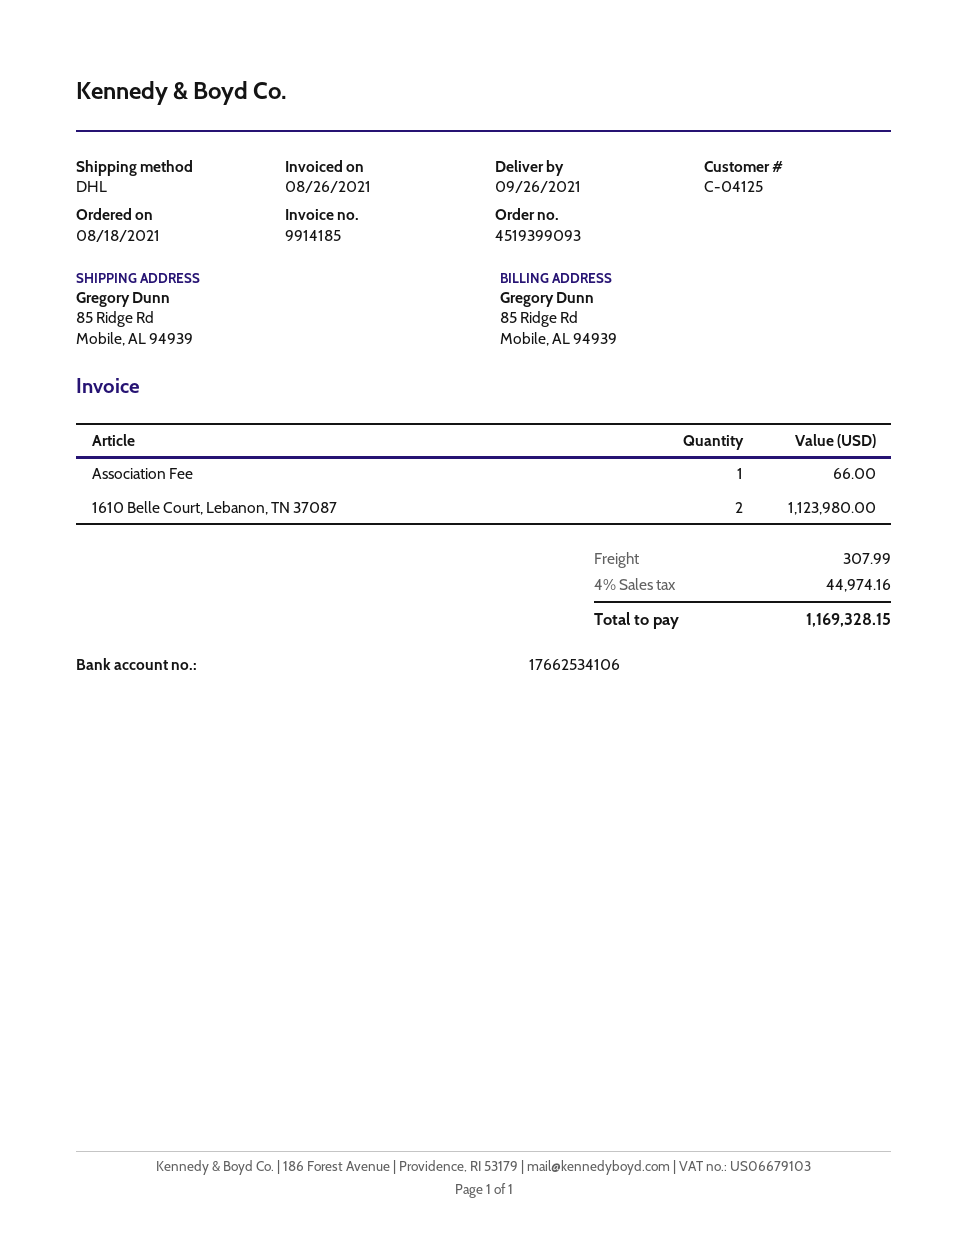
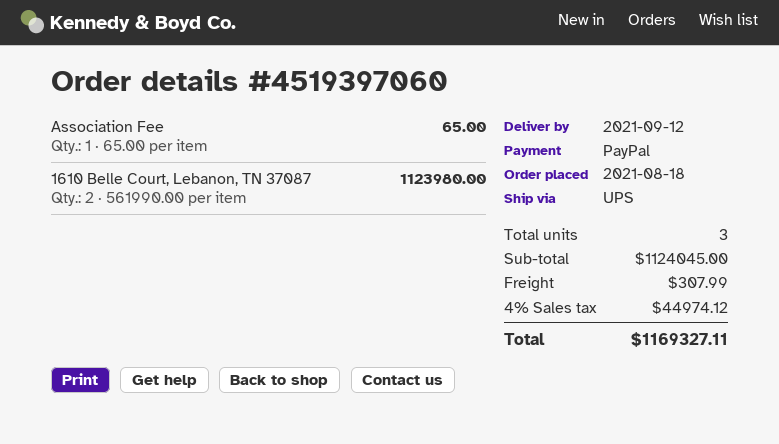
order number: 4519399093 -> 4519397060
delivery date: 2021-09-26 -> 2021-09-12
shipping method: DHL -> UPS
Association Fee: 1 for 66.00 -> 1 for 65.00
tax: 4% = 44974.16 -> 4% = 44974.12
total: 1169328.15 -> 1169327.11

